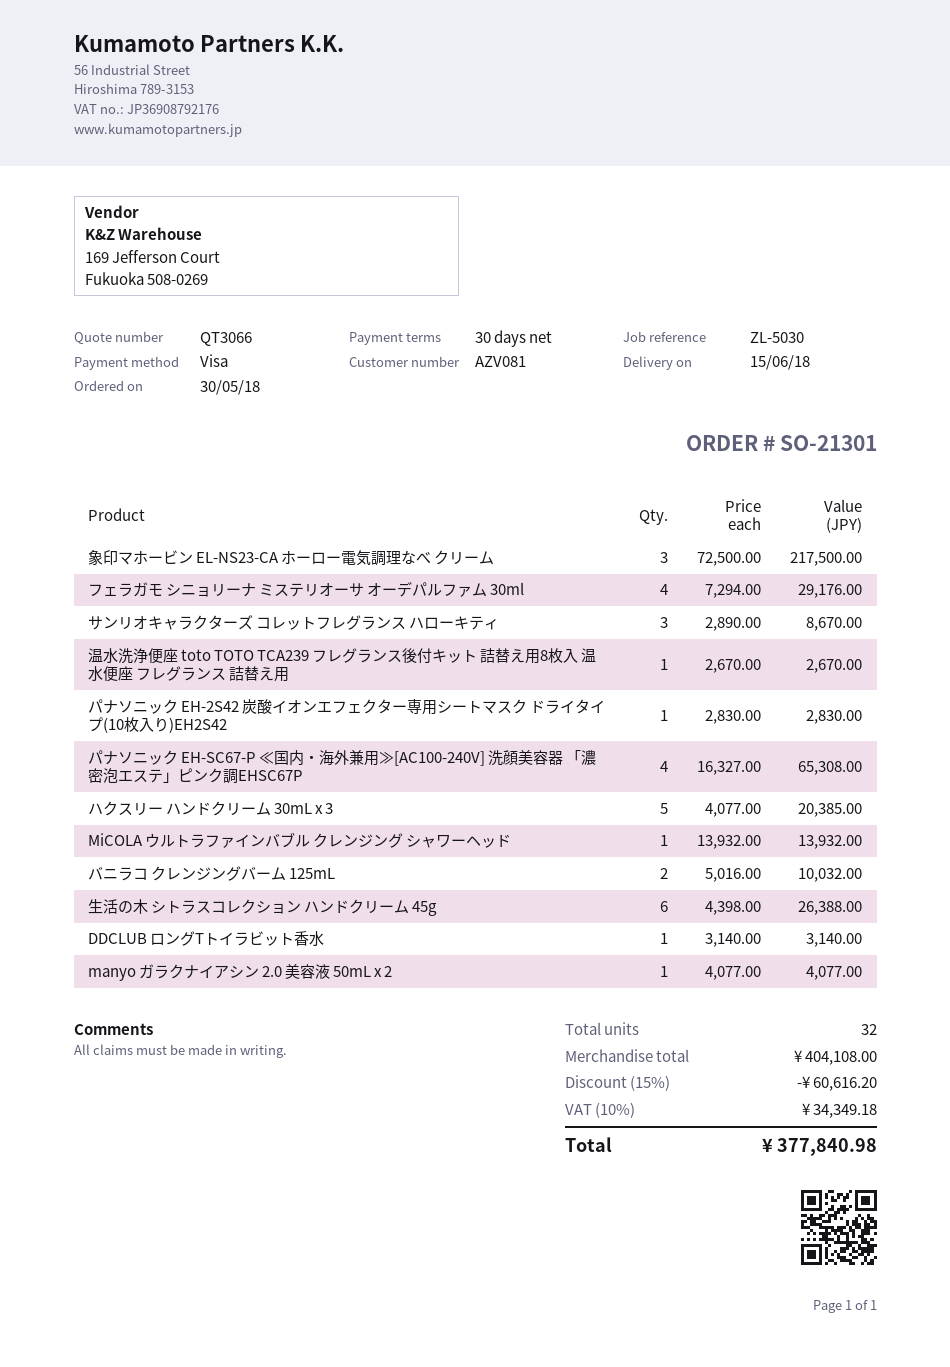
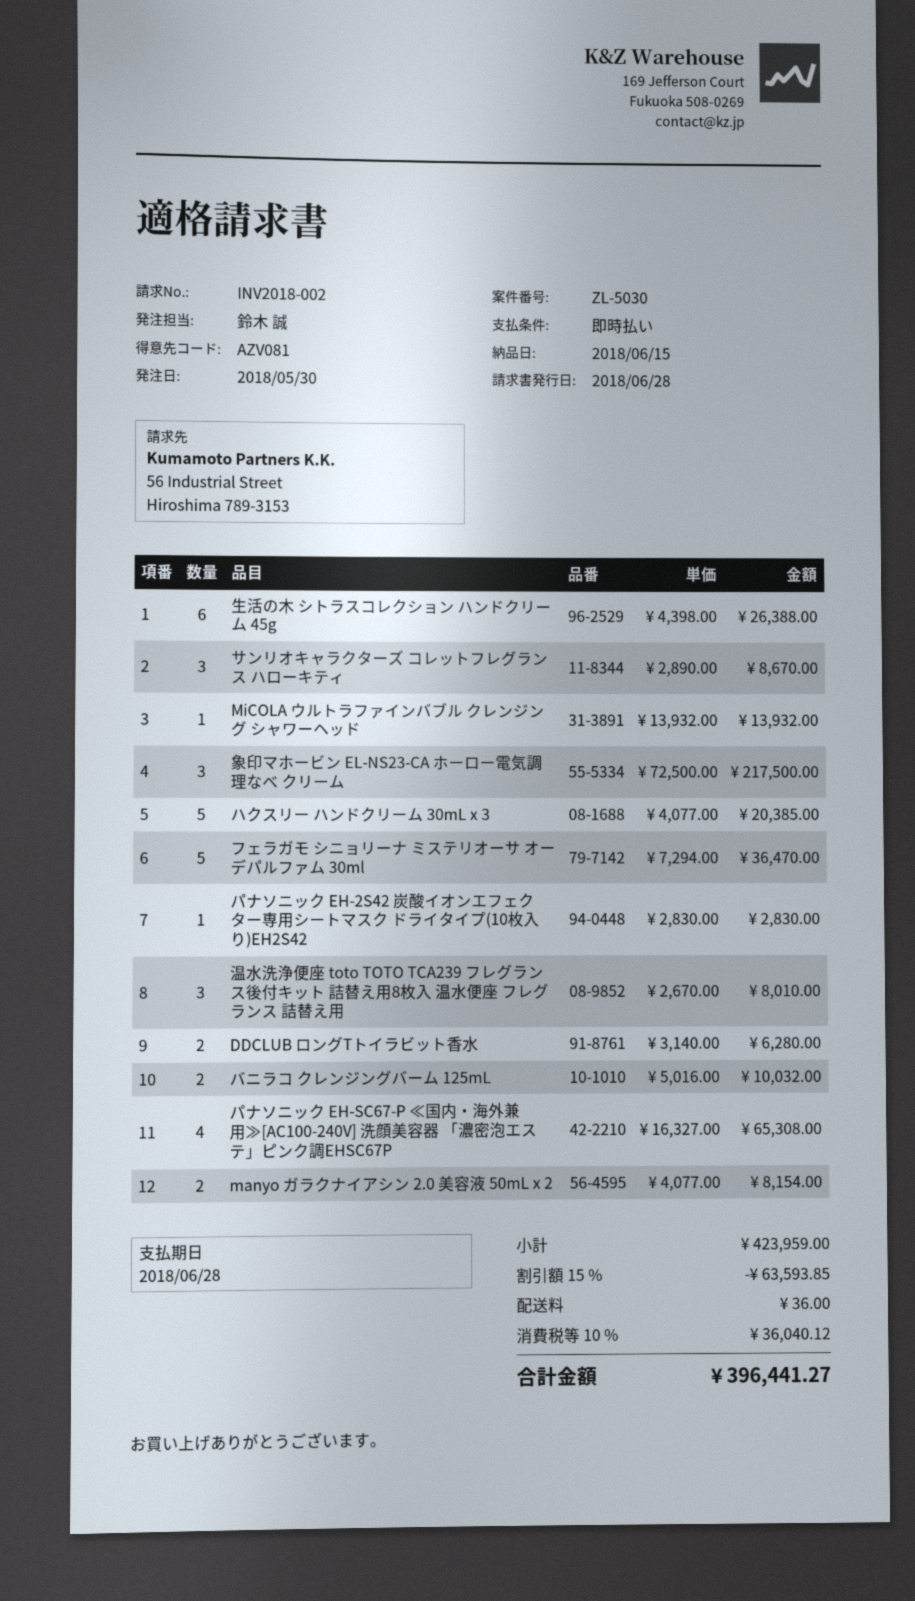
payment terms: 30 days -> on receipt
フェラガモ シニョリーナ ミステリオーサ オーデパルファム 30ml: 4 x 7294.00 = 29176.00 -> 5 x 7294.00 = 36470.00
温水洗浄便座 toto TOTO TCA239 フレグランス後付キット 詰替え用8枚入 温水便座 フレグランス 詰替え用: 1 x 2670.00 = 2670.00 -> 3 x 2670.00 = 8010.00
DDCLUB ロングTトイラビット香水: 1 x 3140.00 = 3140.00 -> 2 x 3140.00 = 6280.00
manyo ガラクナイアシン 2.0 美容液 50mL x 2: 1 x 4077.00 = 4077.00 -> 2 x 4077.00 = 8154.00
subtotal: 404108.00 -> 423959.00
discount: 15% = 60616.20 -> 15% = 63593.85
shipping: none -> 36.00
tax: 10% = 34349.18 -> 10% = 36040.12
total: 377840.98 -> 396441.27

